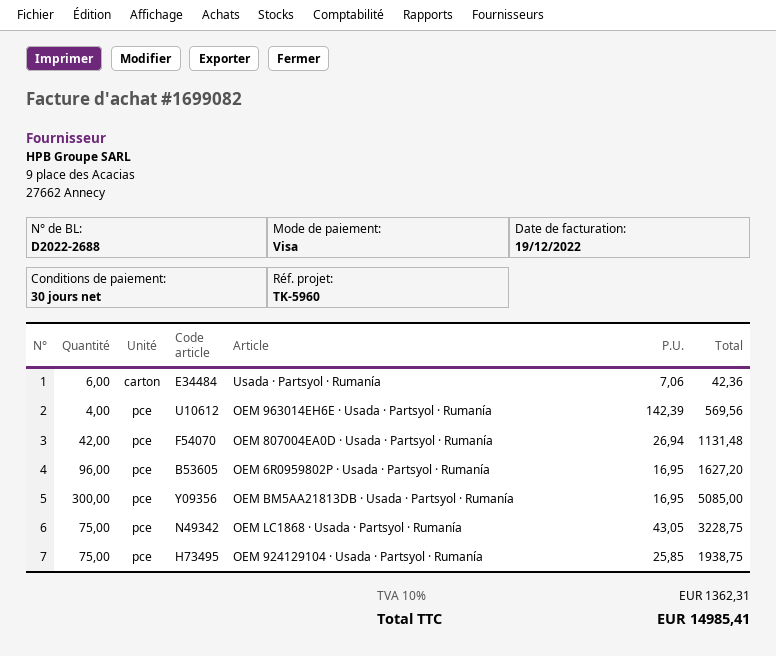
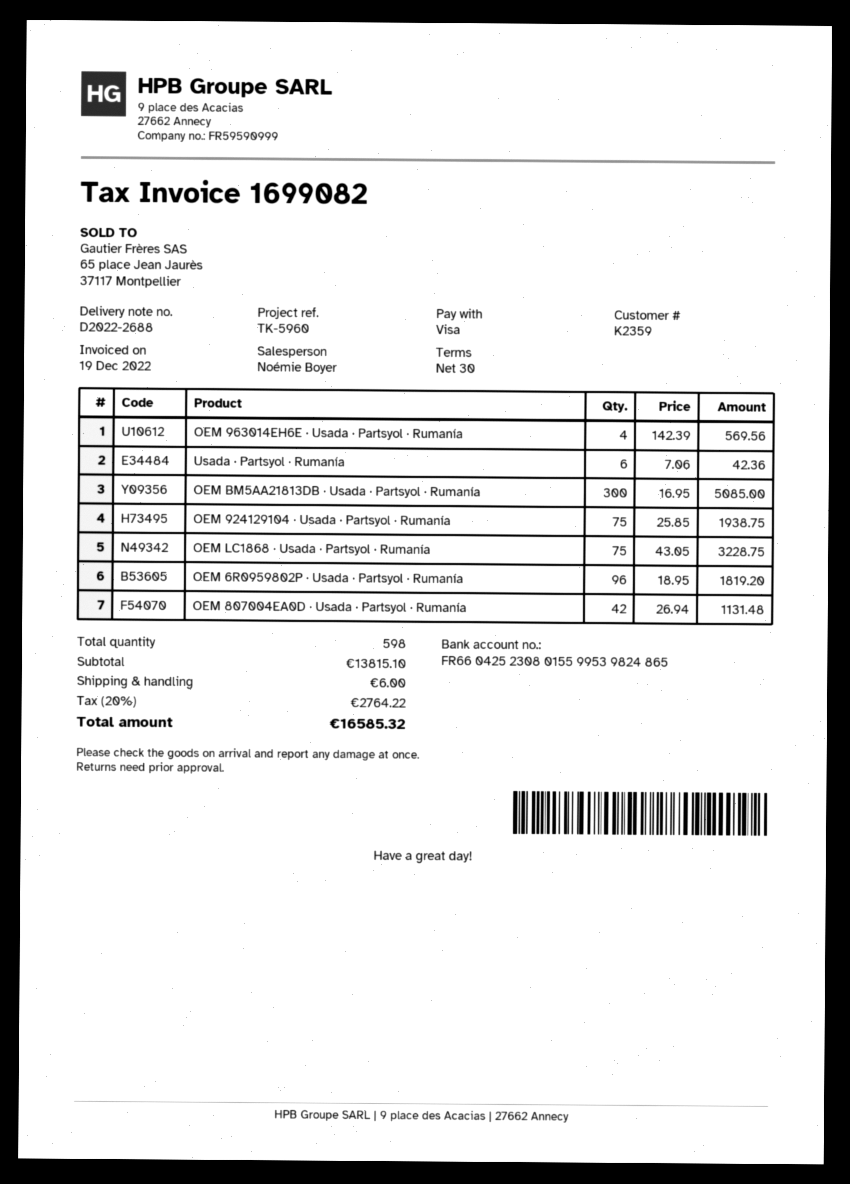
OEM 6R0959802P · Usada · Partsyol · Rumanía: 96 x 16.95 = 1627.20 -> 96 x 18.95 = 1819.20
shipping: none -> 6.00
tax: 10% = 1362.31 -> 20% = 2764.22
total: 14985.41 -> 16585.32

